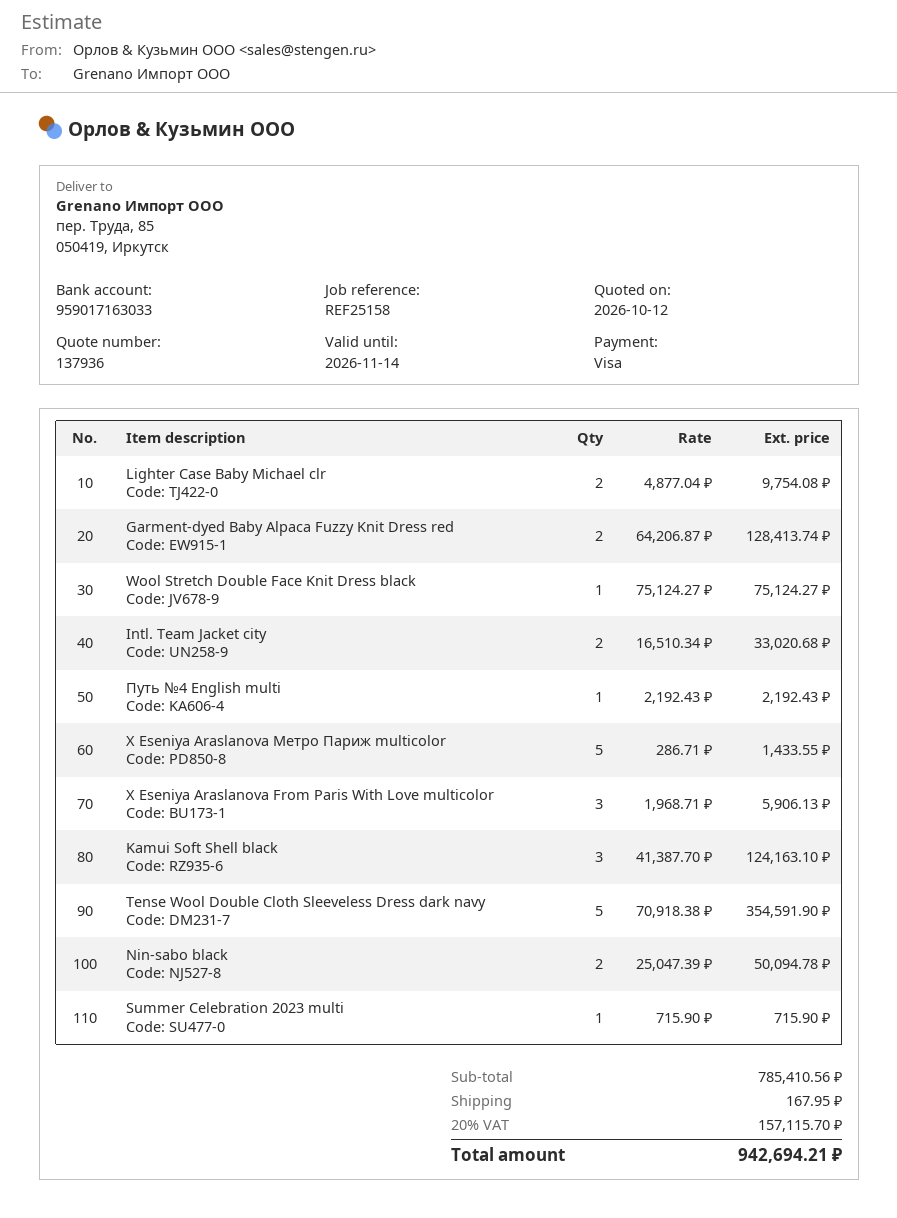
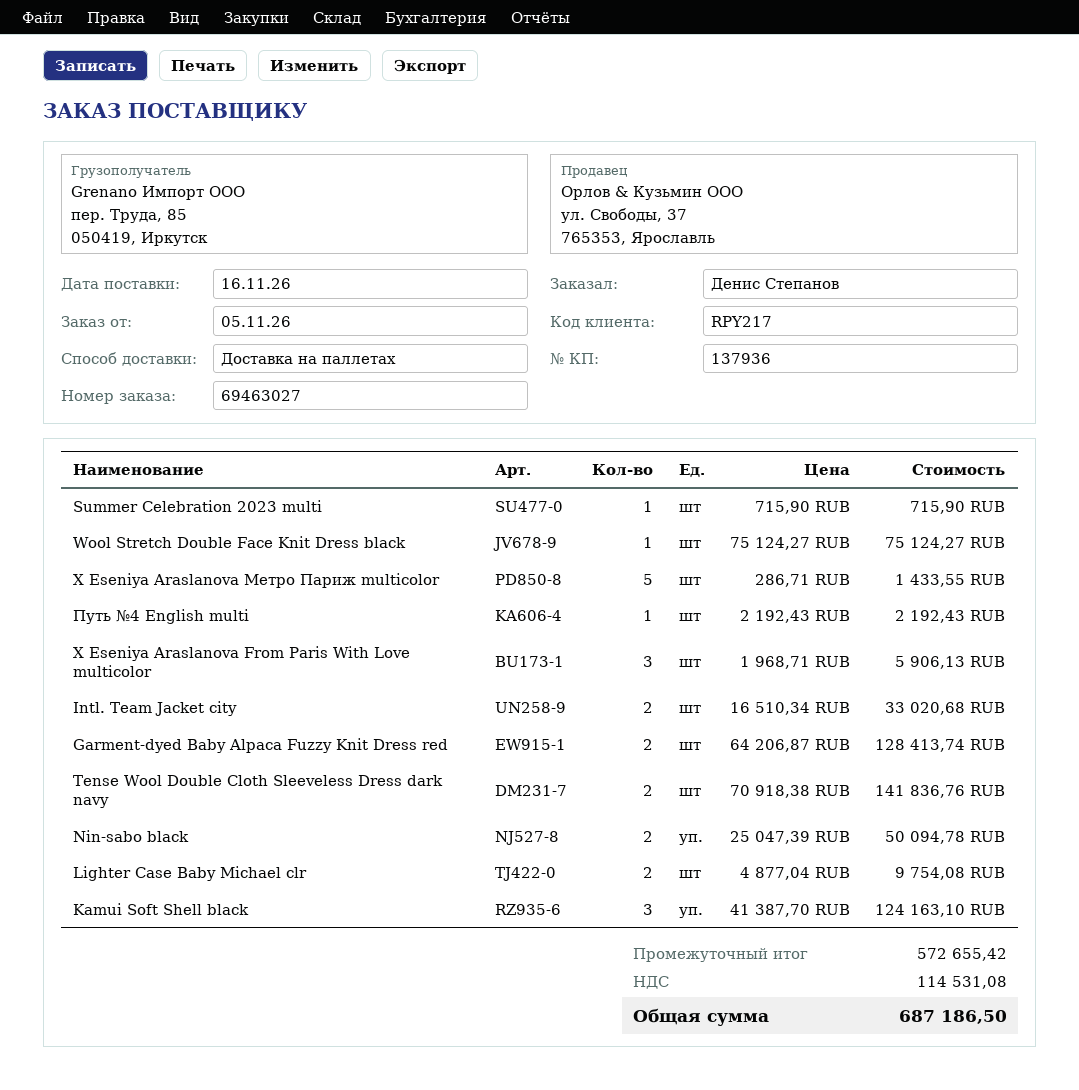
Tense Wool Double Cloth Sleeveless Dress dark navy: 5 x 70918.38 = 354591.90 -> 2 x 70918.38 = 141836.76
subtotal: 785410.56 -> 572655.42
shipping: 167.95 -> none
tax: 157115.70 -> 114531.08
total: 942694.21 -> 687186.50

